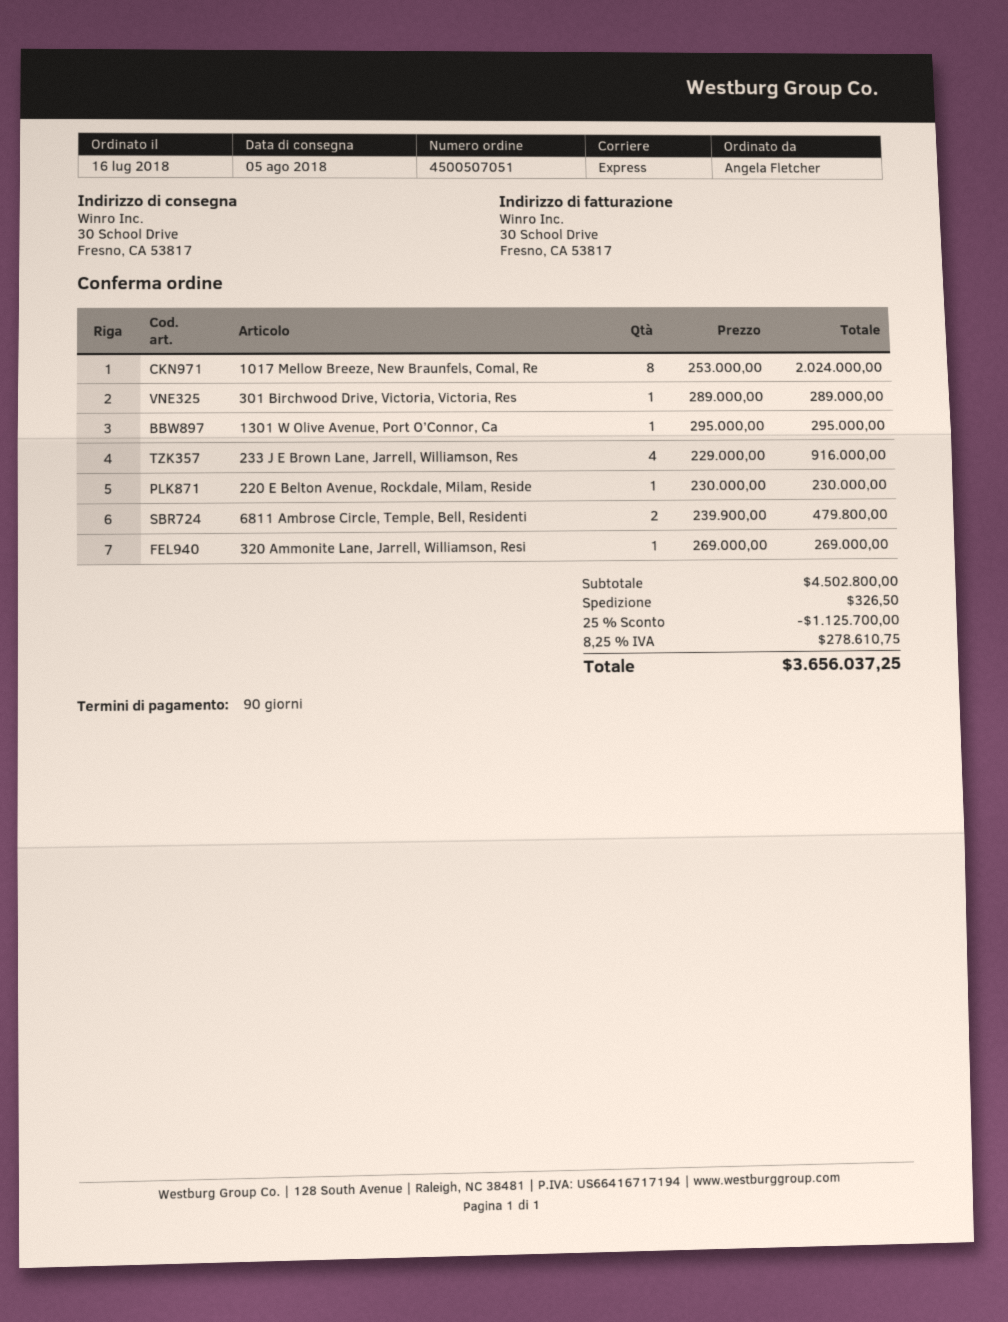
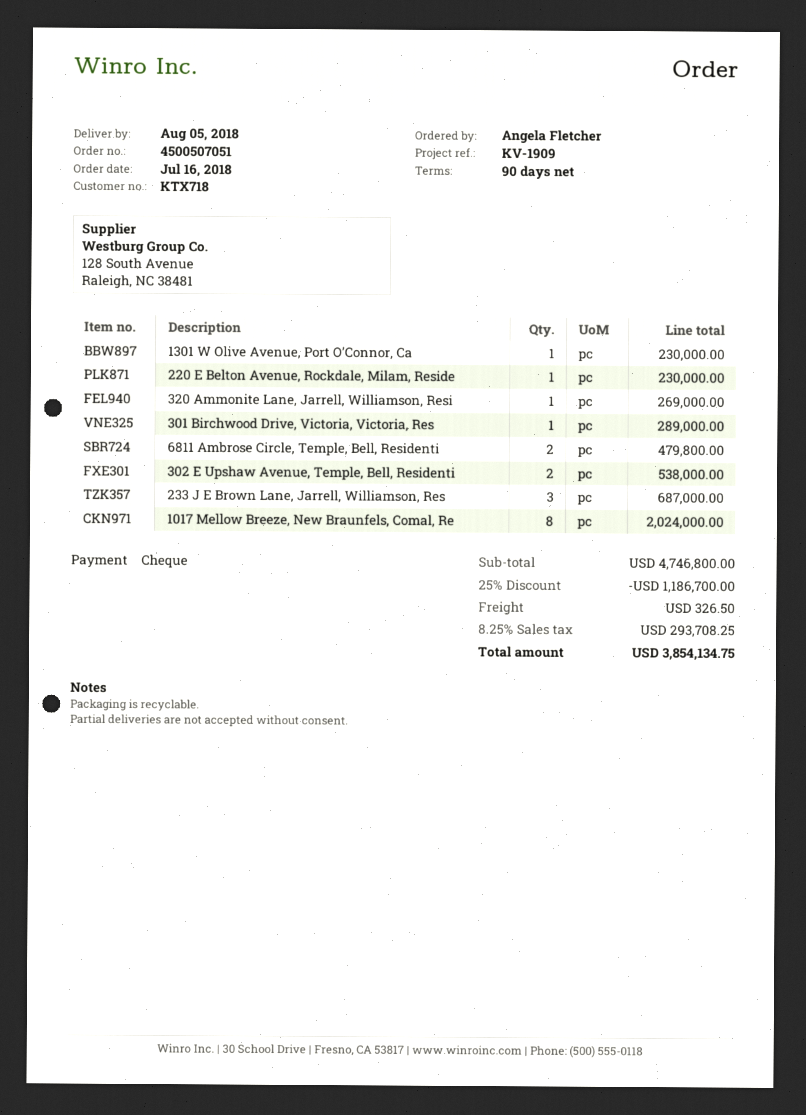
1301 W Olive Avenue, Port O’Connor, Ca: 1 for 295000.00 -> 1 for 230000.00
233 J E Brown Lane, Jarrell, Williamson, Res: 4 for 916000.00 -> 3 for 687000.00
302 E Upshaw Avenue, Temple, Bell, Residenti: none -> 2 for 538000.00
subtotal: 4502800.00 -> 4746800.00
discount: 25% = 1125700.00 -> 25% = 1186700.00
tax: 8.25% = 278610.75 -> 8.25% = 293708.25
total: 3656037.25 -> 3854134.75

